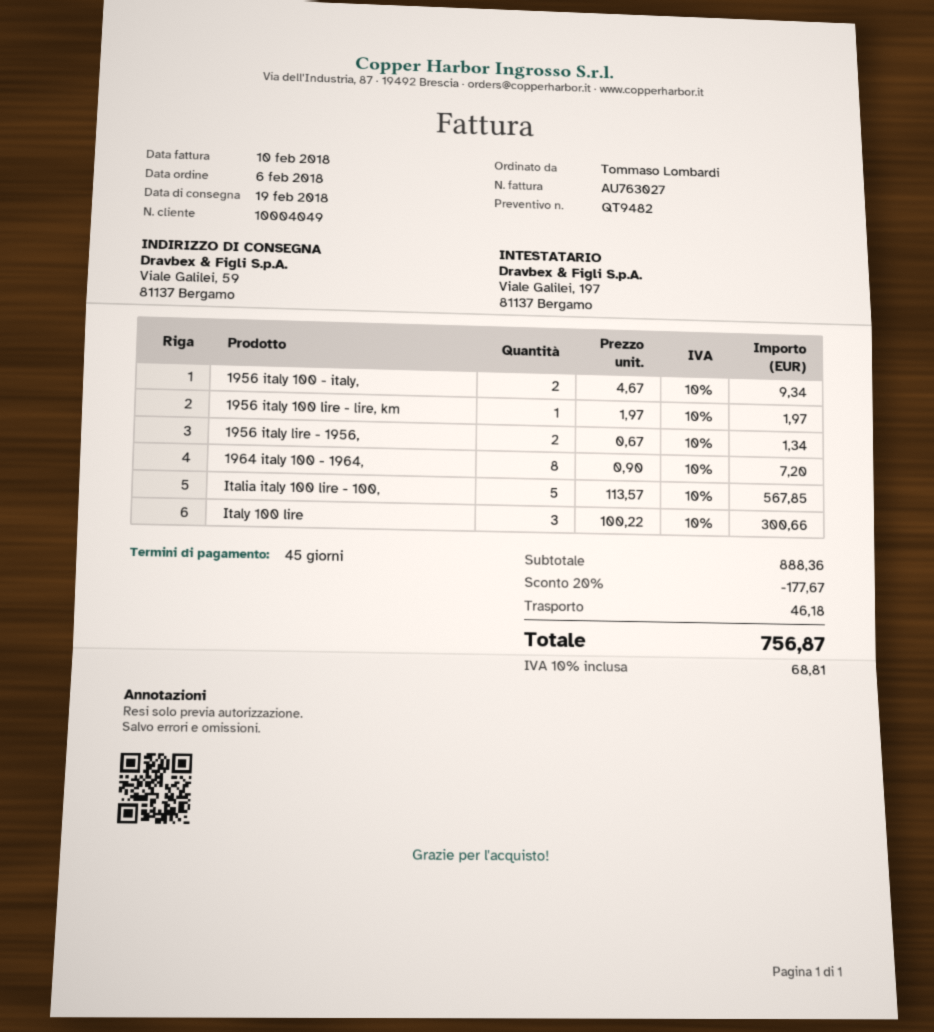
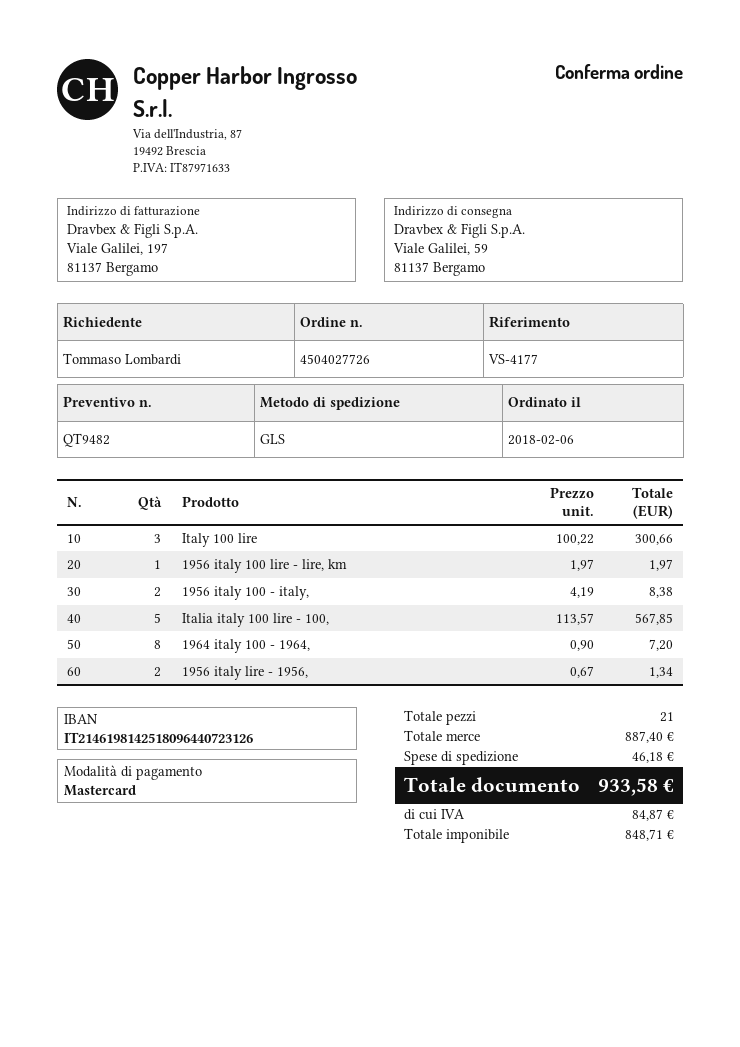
1956 italy 100 - italy,: 2 x 4.67 = 9.34 -> 2 x 4.19 = 8.38
subtotal: 888.36 -> 887.40
discount: 20% = 177.67 -> none
tax: 68.81 -> 84.87
total: 756.87 -> 933.58

